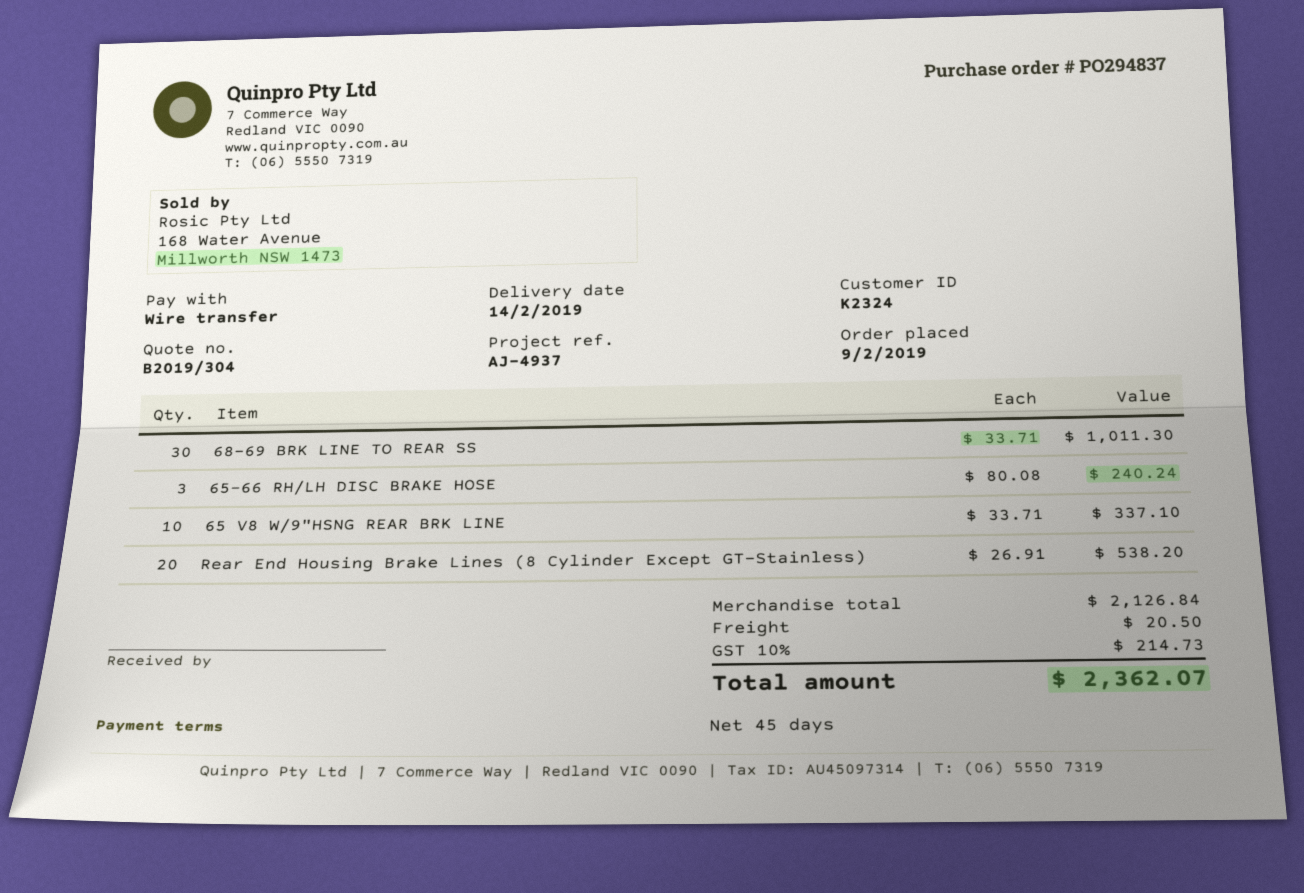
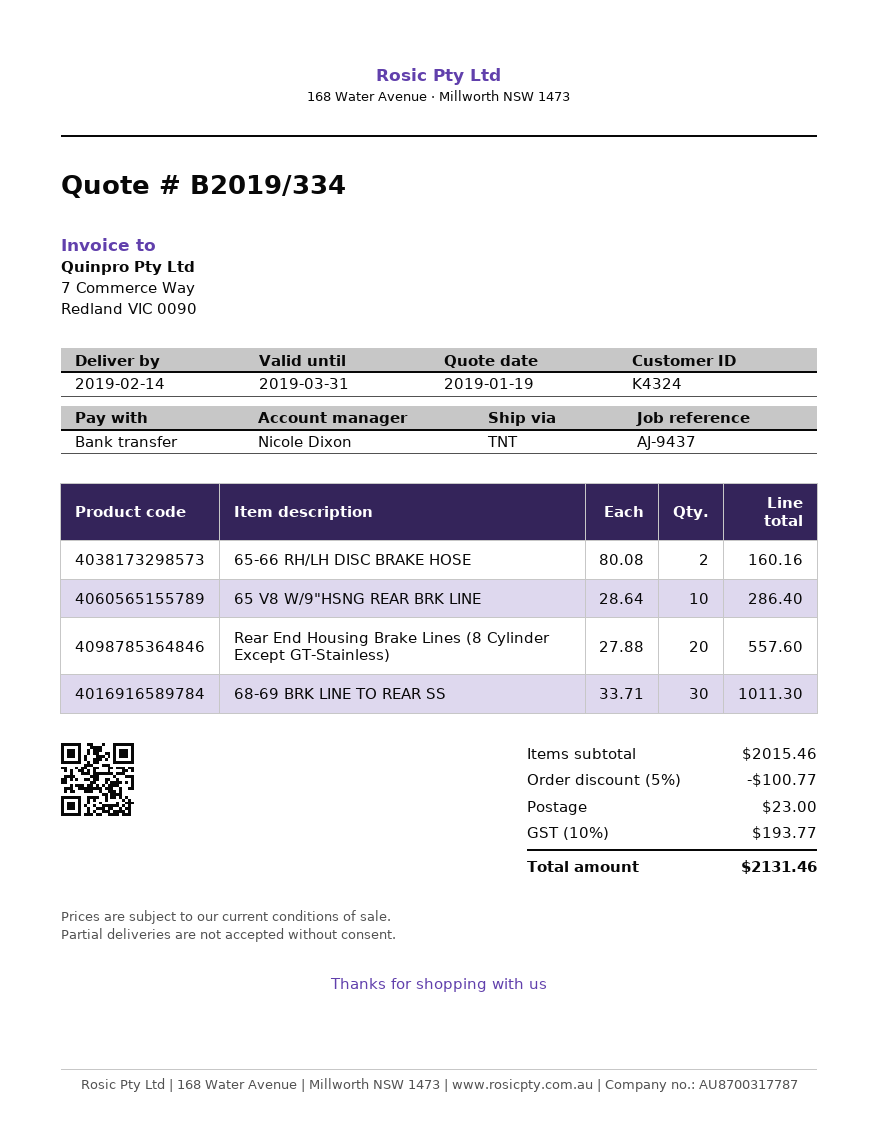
quote number: B2019/304 -> B2019/334
customer number: K2324 -> K4324
reference: AJ-4937 -> AJ-9437
65-66 RH/LH DISC BRAKE HOSE: 3 x 80.08 = 240.24 -> 2 x 80.08 = 160.16
65 V8 W/9"HSNG REAR BRK LINE: 10 x 33.71 = 337.10 -> 10 x 28.64 = 286.40
Rear End Housing Brake Lines (8 Cylinder Except GT-Stainless): 20 x 26.91 = 538.20 -> 20 x 27.88 = 557.60
subtotal: 2126.84 -> 2015.46
discount: none -> 5% = 100.77
shipping: 20.50 -> 23.00
tax: 10% = 214.73 -> 10% = 193.77
total: 2362.07 -> 2131.46

